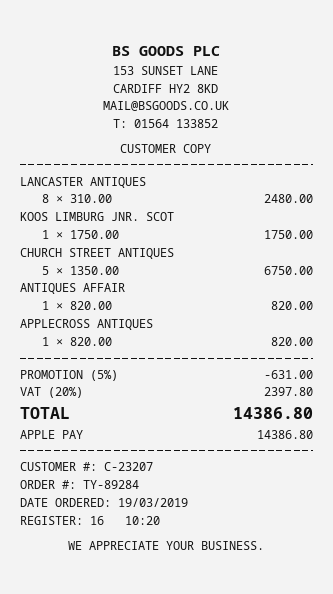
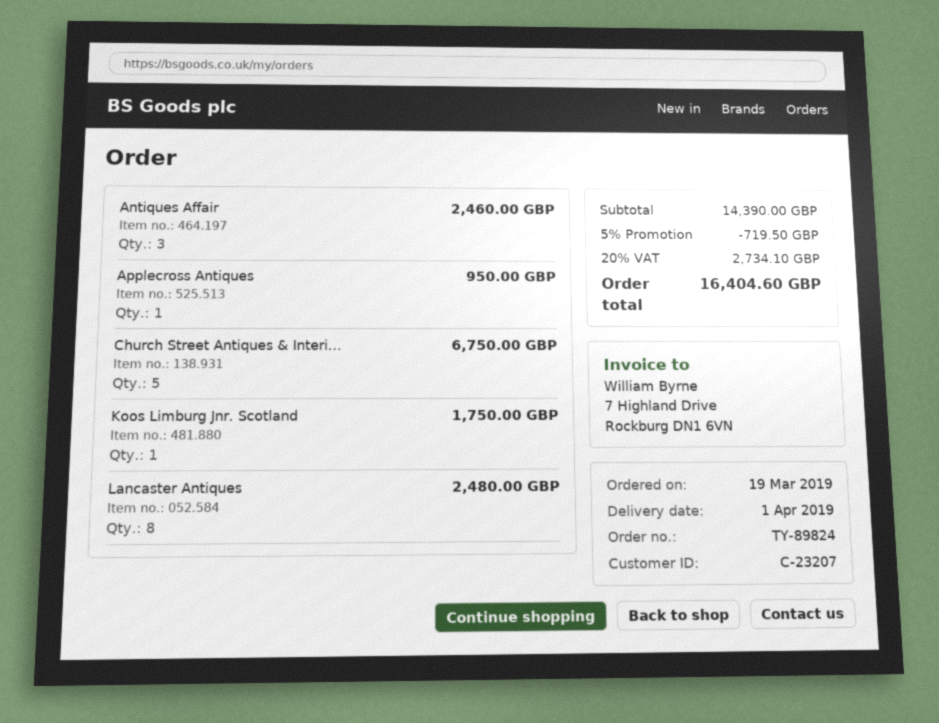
order number: TY-89284 -> TY-89824
ANTIQUES AFFAIR: 1 for 820.00 -> 3 for 2460.00
APPLECROSS ANTIQUES: 1 for 820.00 -> 1 for 950.00
discount: 5% = 631.00 -> 5% = 719.50
tax: 20% = 2397.80 -> 20% = 2734.10
total: 14386.80 -> 16404.60

